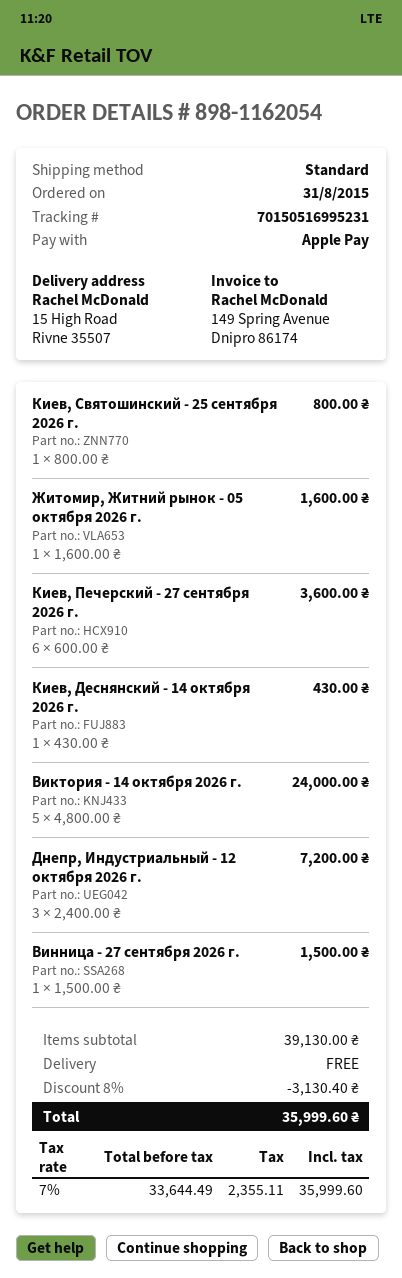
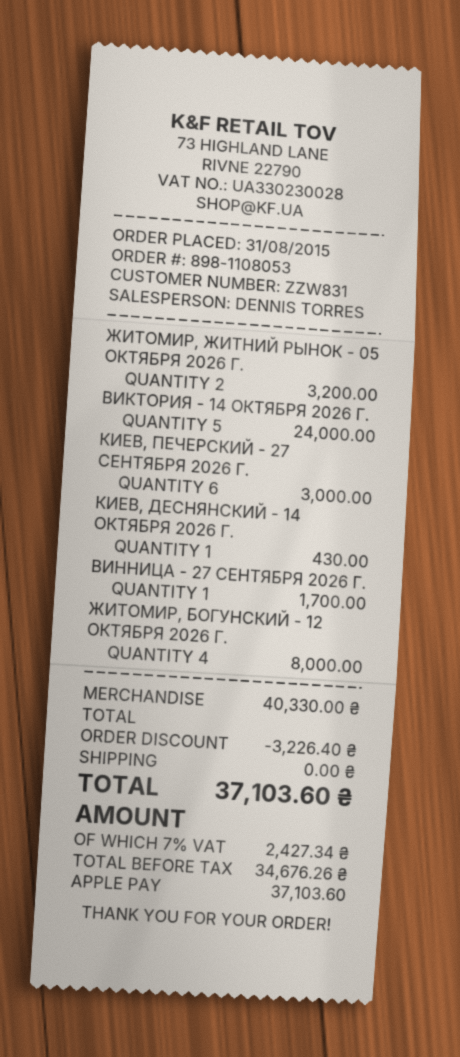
order number: 898-1162054 -> 898-1108053
Киев, Святошинский - 25 сентября 2026 г.: 1 for 800.00 -> none
Житомир, Житний рынок - 05 октября 2026 г.: 1 for 1600.00 -> 2 for 3200.00
Киев, Печерский - 27 сентября 2026 г.: 6 for 3600.00 -> 6 for 3000.00
Днепр, Индустриальный - 12 октября 2026 г.: 3 for 7200.00 -> none
Винница - 27 сентября 2026 г.: 1 for 1500.00 -> 1 for 1700.00
ЖИТОМИР, БОГУНСКИЙ - 12 ОКТЯБРЯ 2026 Г.: none -> 4 for 8000.00
subtotal: 39130.00 -> 40330.00
discount: 3130.40 -> 3226.40
net: 33644.49 -> 34676.26
tax: 7% = 2355.11 -> 7% = 2427.34
total: 35999.60 -> 37103.60

